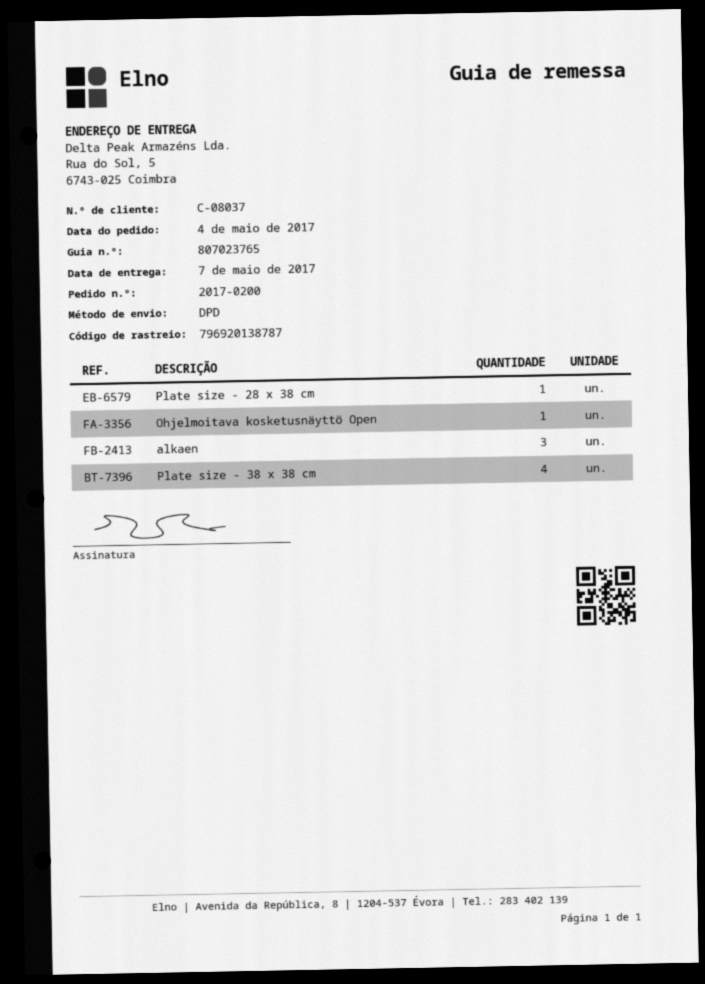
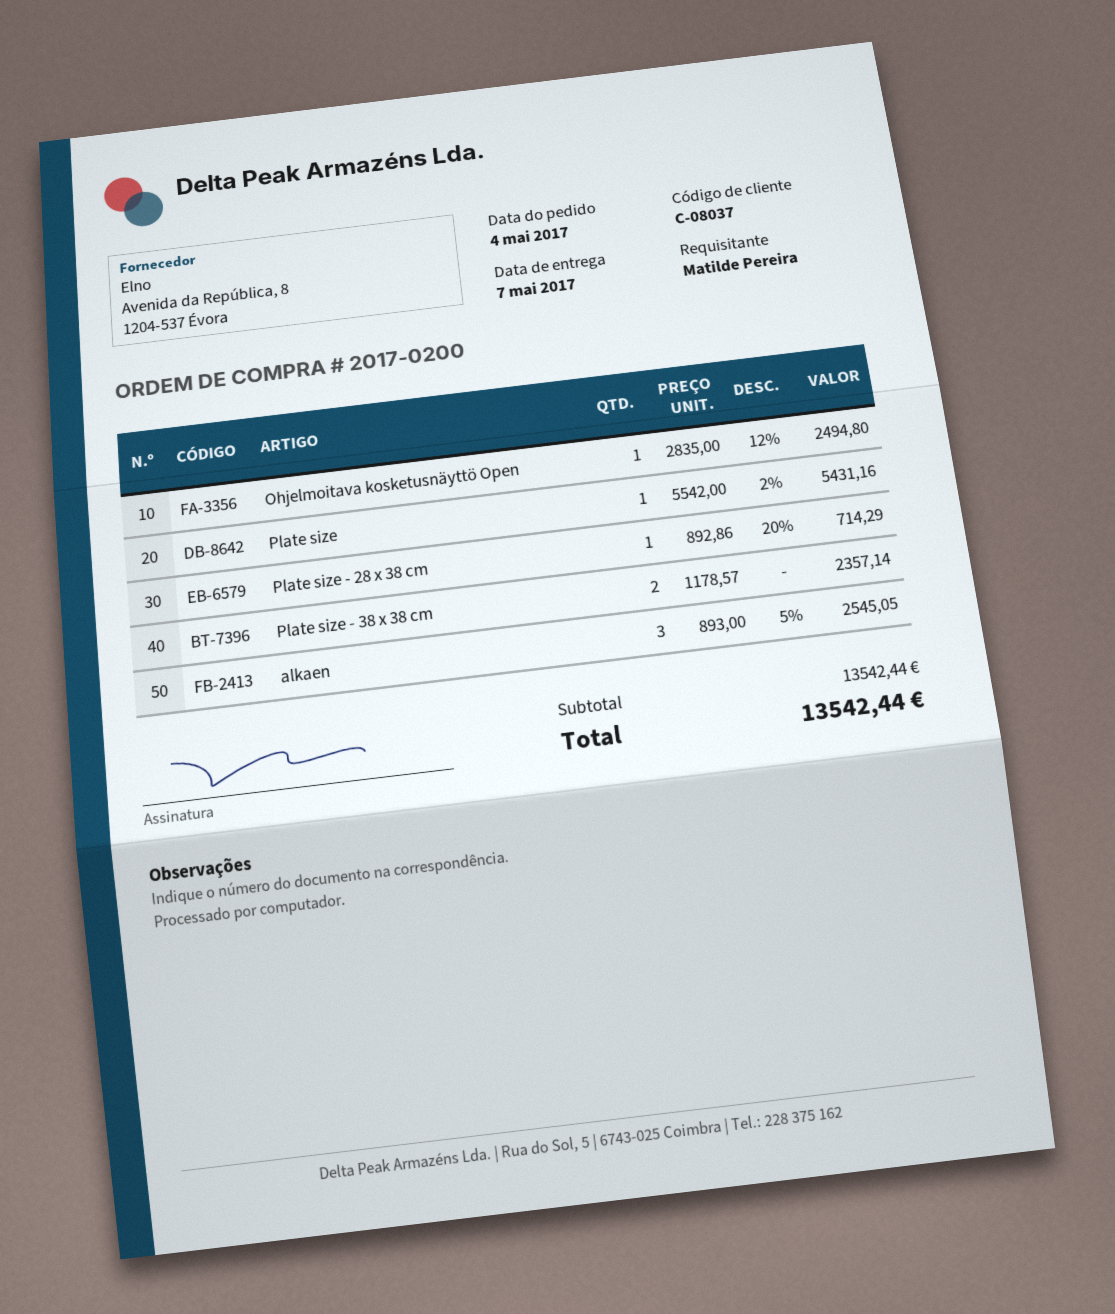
Plate size - 38 x 38 cm: 4 -> 2
Plate size: none -> 1

